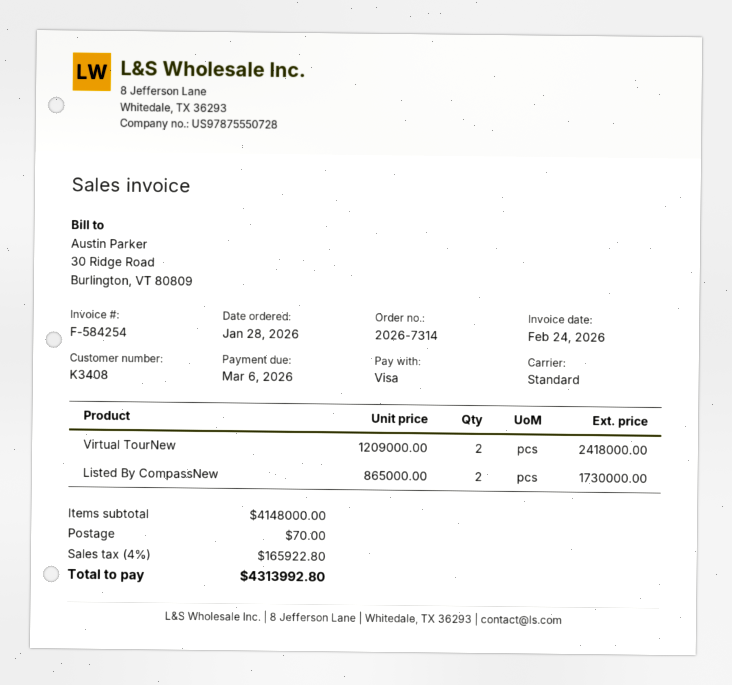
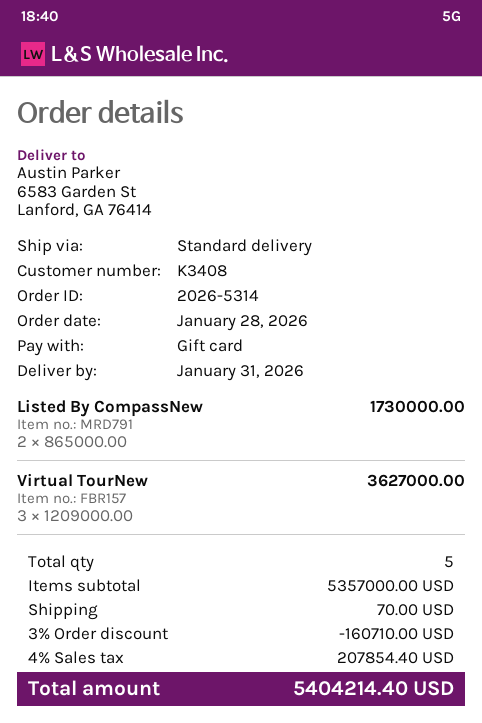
order number: 2026-7314 -> 2026-5314
payment method: Visa -> gift card
Virtual TourNew: 2 x 1209000.00 = 2418000.00 -> 3 x 1209000.00 = 3627000.00
subtotal: 4148000.00 -> 5357000.00
discount: none -> 3% = 160710.00
tax: 4% = 165922.80 -> 4% = 207854.40
total: 4313992.80 -> 5404214.40

